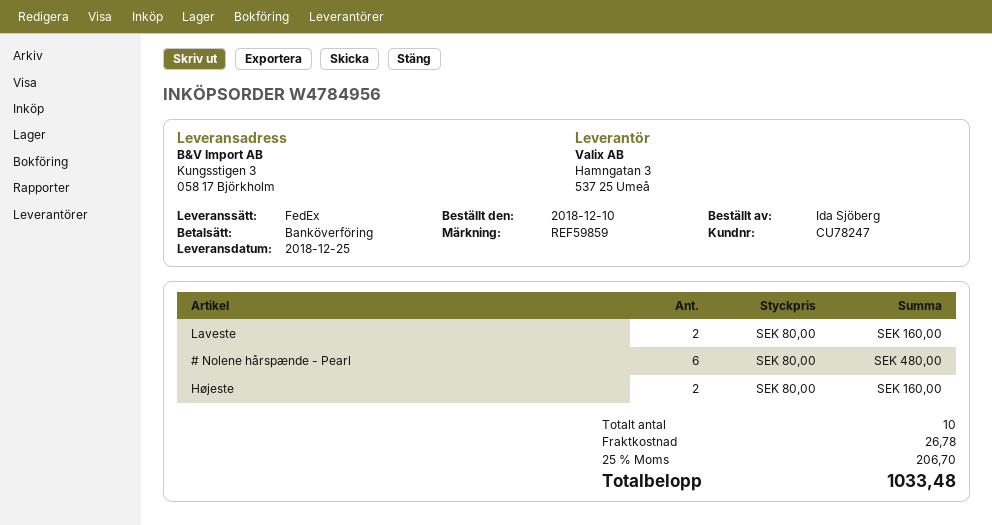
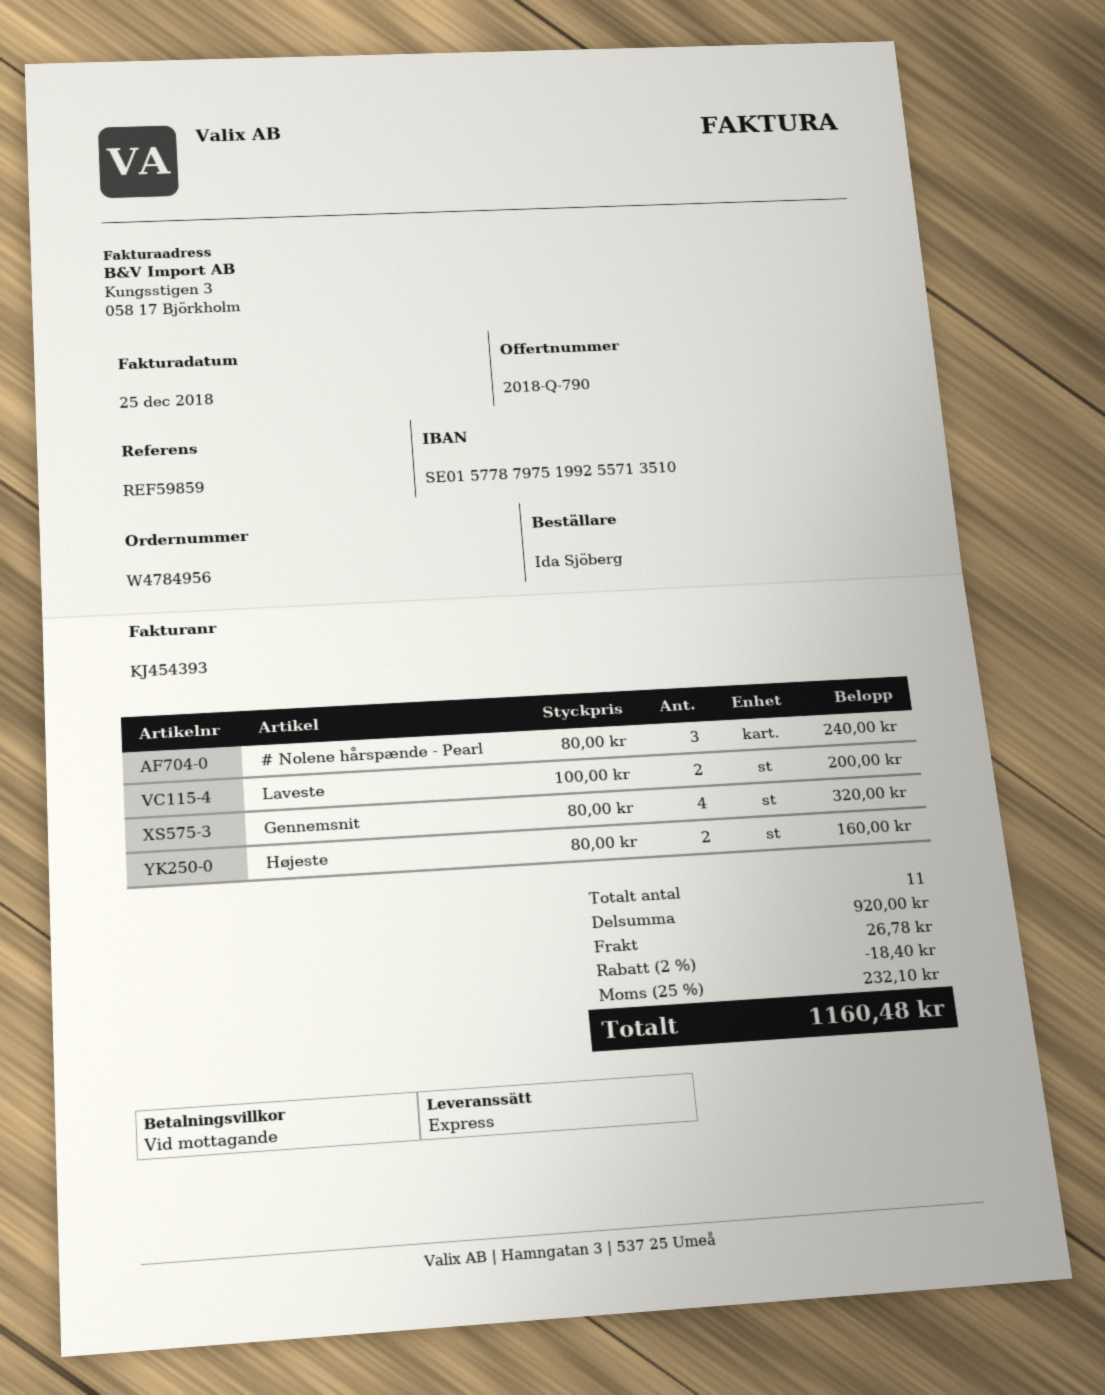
shipping method: FedEx -> express
Laveste: 2 x 80.00 = 160.00 -> 2 x 100.00 = 200.00
# Nolene hårspænde - Pearl: 6 x 80.00 = 480.00 -> 3 x 80.00 = 240.00
Gennemsnit: none -> 4 x 80.00 = 320.00
total quantity: 10 -> 11
discount: none -> 2% = 18.40
tax: 25% = 206.70 -> 25% = 232.10
total: 1033.48 -> 1160.48

